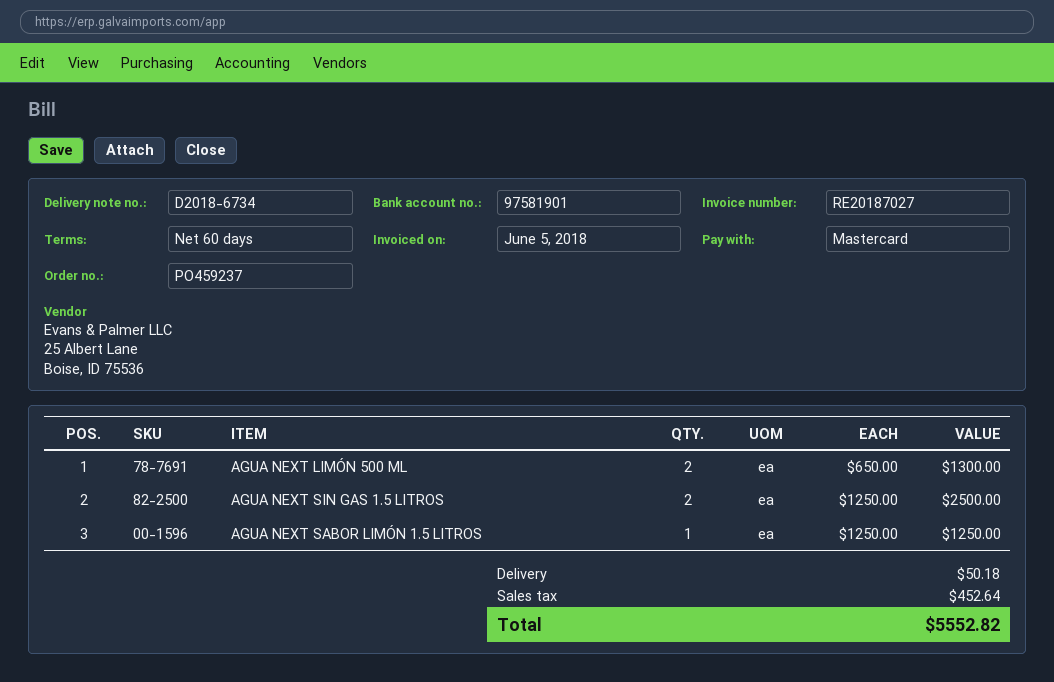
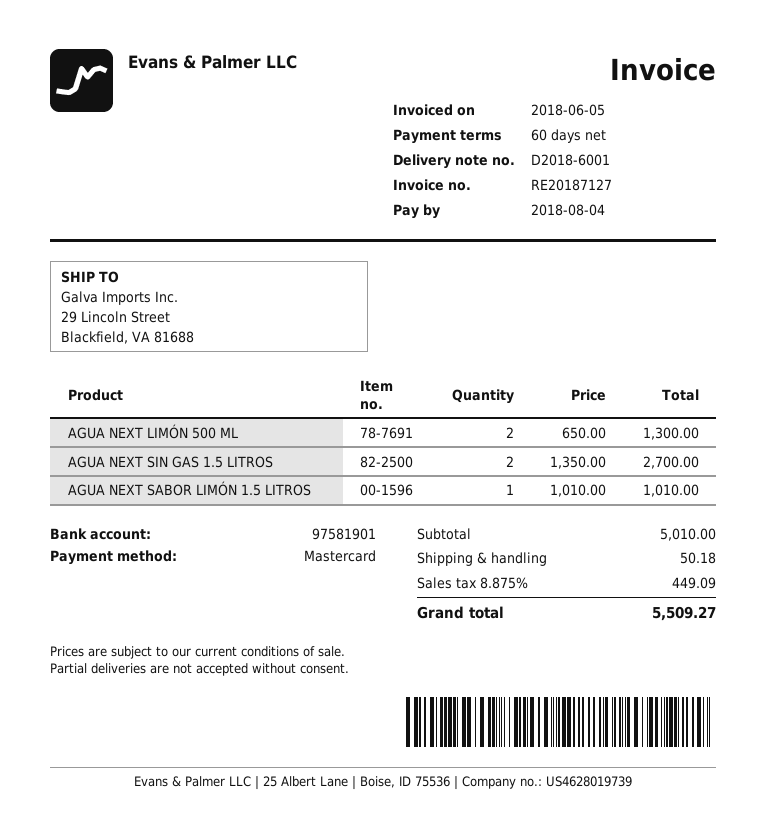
delivery note number: D2018-6734 -> D2018-6001
invoice number: RE20187027 -> RE20187127
AGUA NEXT SIN GAS 1.5 LITROS: 2 x 1250.00 = 2500.00 -> 2 x 1350.00 = 2700.00
AGUA NEXT SABOR LIMÓN 1.5 LITROS: 1 x 1250.00 = 1250.00 -> 1 x 1010.00 = 1010.00
tax: 452.64 -> 449.09
total: 5552.82 -> 5509.27

